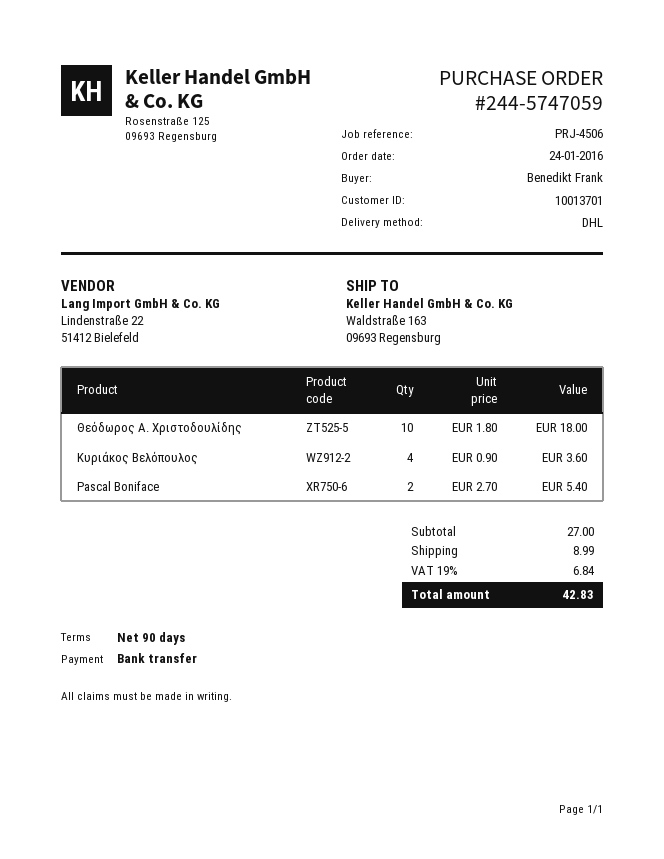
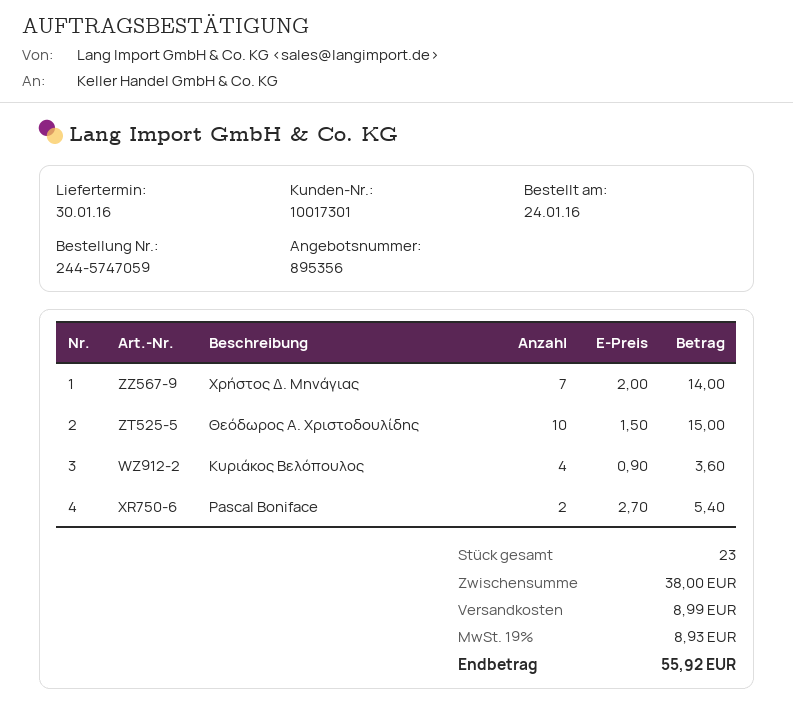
customer number: 10013701 -> 10017301
Θεόδωρος Α. Χριστοδουλίδης: 10 x 1.80 = 18.00 -> 10 x 1.50 = 15.00
Χρήστος Δ. Μηνάγιας: none -> 7 x 2.00 = 14.00
subtotal: 27.00 -> 38.00
tax: 19% = 6.84 -> 19% = 8.93
total: 42.83 -> 55.92

